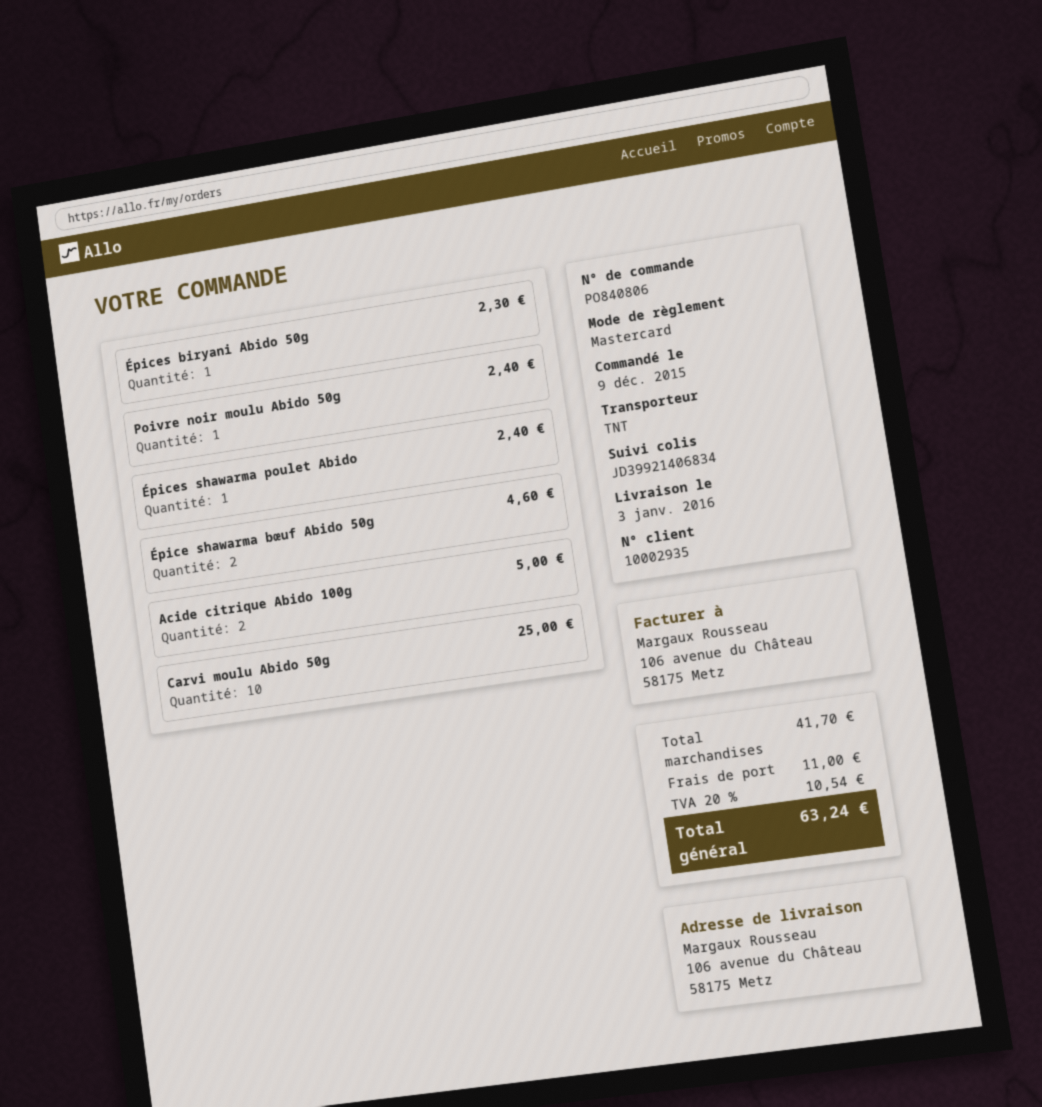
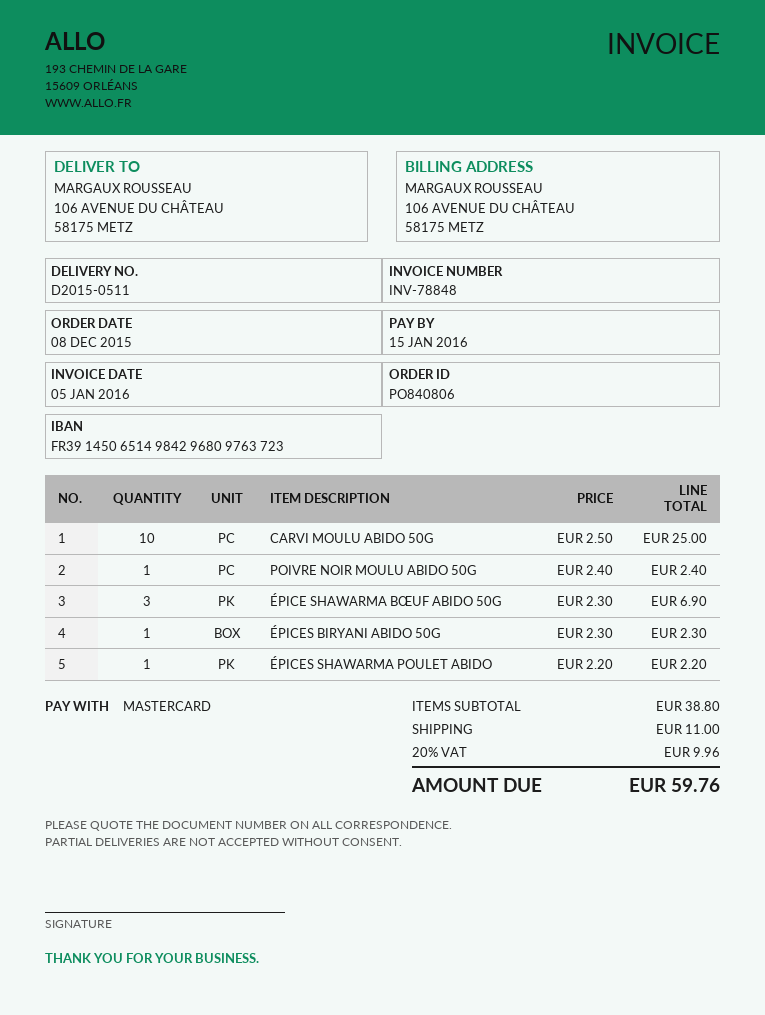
order date: 2015-12-09 -> 2015-12-08
Épices shawarma poulet Abido: 1 for 2.40 -> 1 for 2.20
Épice shawarma bœuf Abido 50g: 2 for 4.60 -> 3 for 6.90
Acide citrique Abido 100g: 2 for 5.00 -> none
subtotal: 41.70 -> 38.80
tax: 20% = 10.54 -> 20% = 9.96
total: 63.24 -> 59.76

